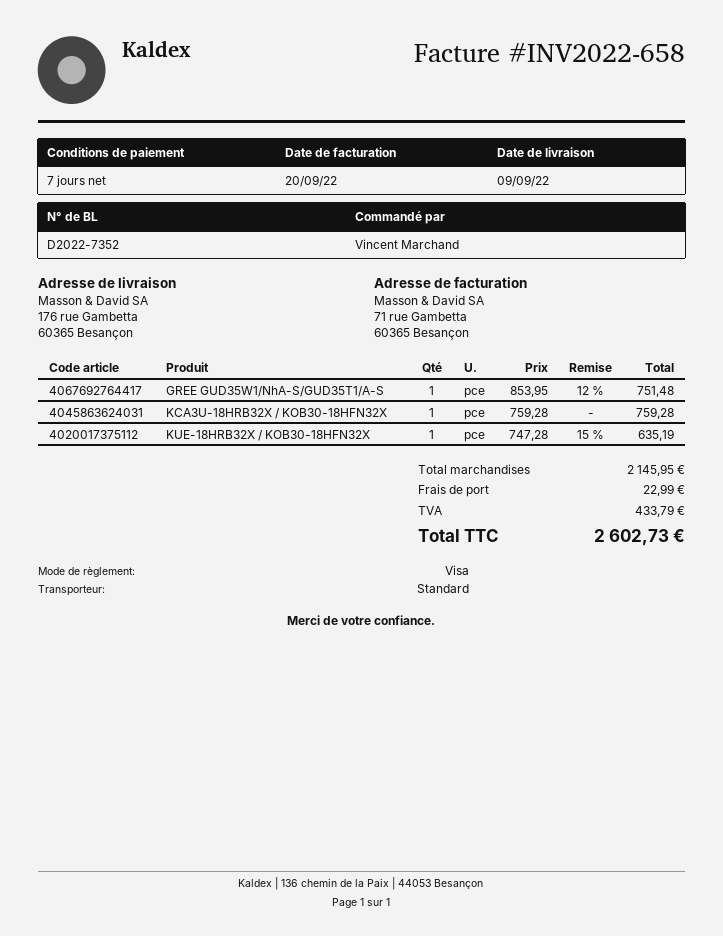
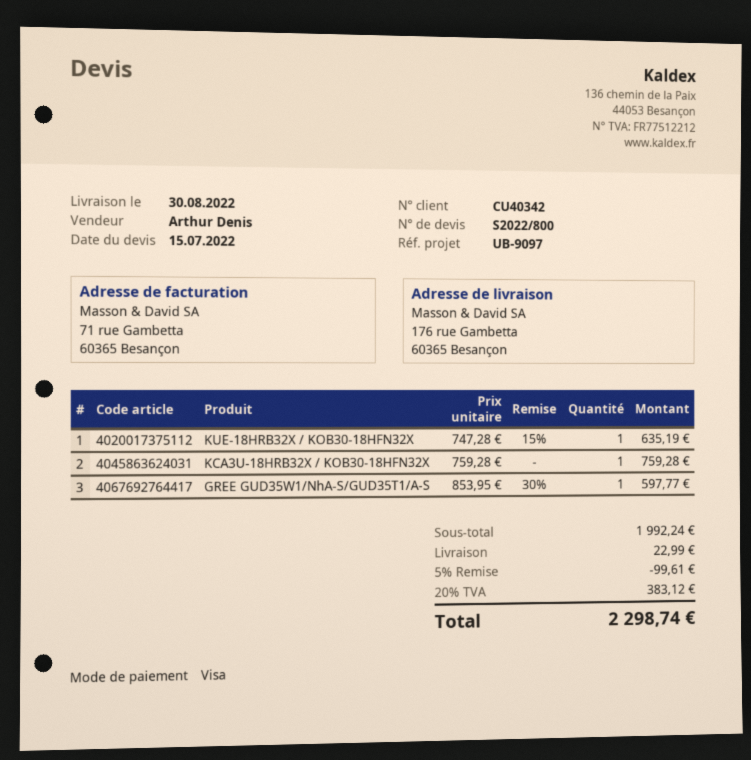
delivery date: 2022-09-09 -> 2022-08-30
GREE GUD35W1/NhA-S/GUD35T1/A-S: 1 x 853.95 - 12% = 751.48 -> 1 x 853.95 - 30% = 597.77
subtotal: 2145.95 -> 1992.24
discount: none -> 5% = 99.61
tax: 433.79 -> 383.12
total: 2602.73 -> 2298.74

